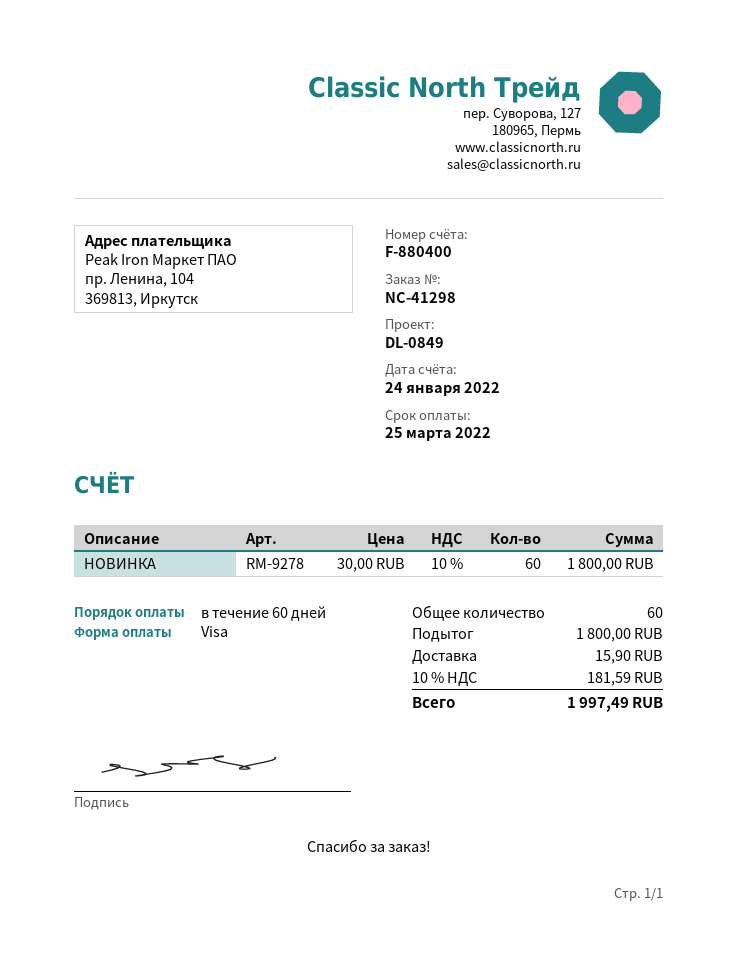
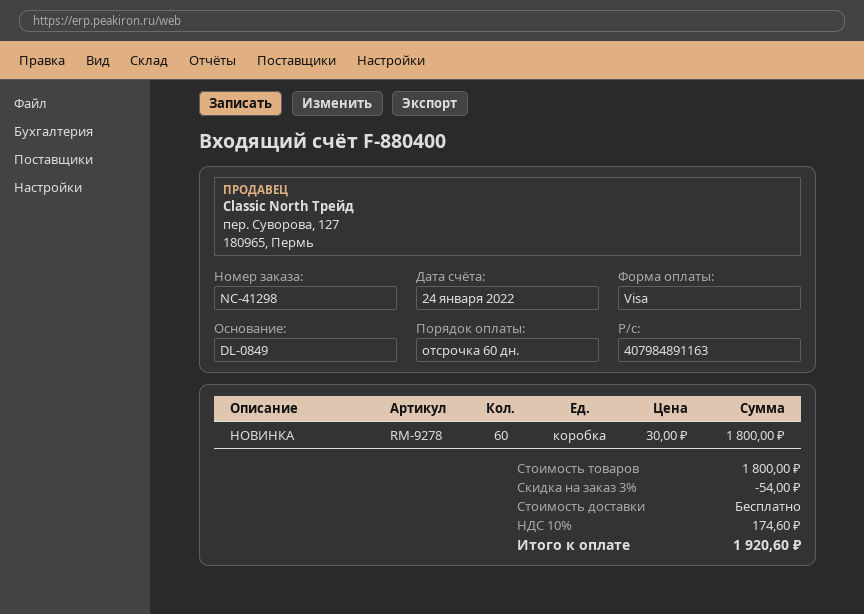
discount: none -> 3% = 54.00
shipping: 15.90 -> 0.00
tax: 10% = 181.59 -> 10% = 174.60
total: 1997.49 -> 1920.60

